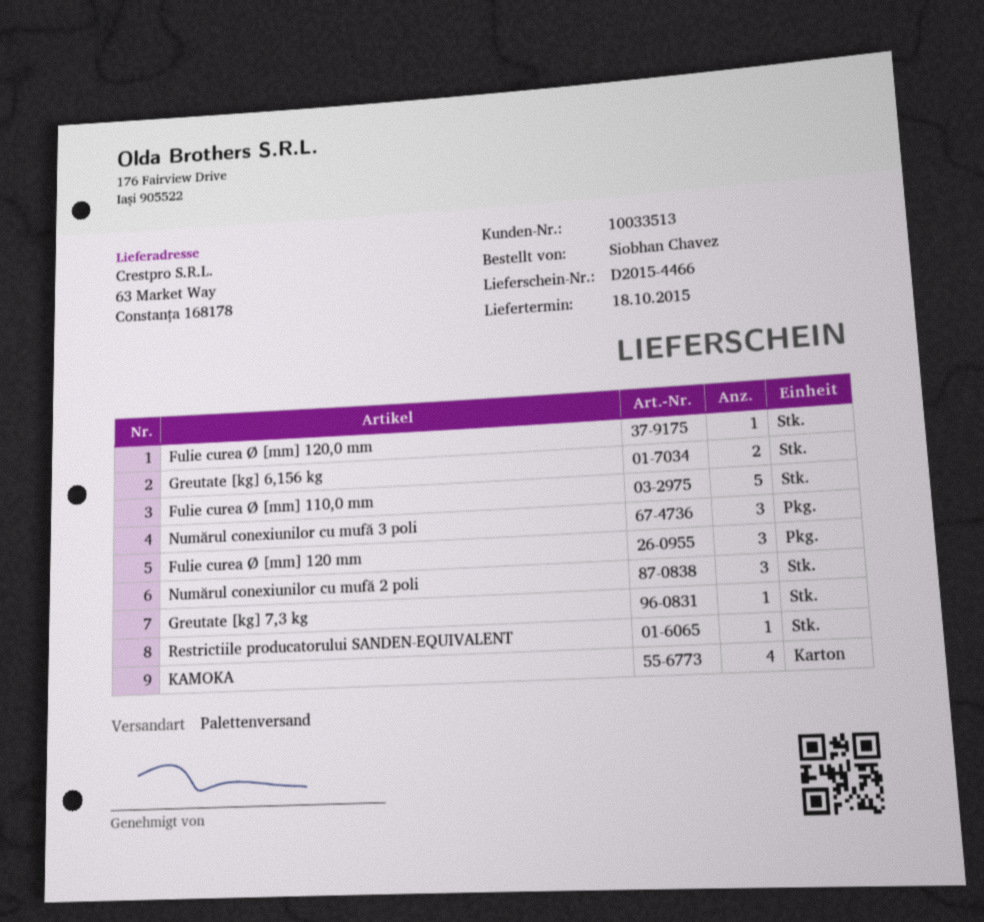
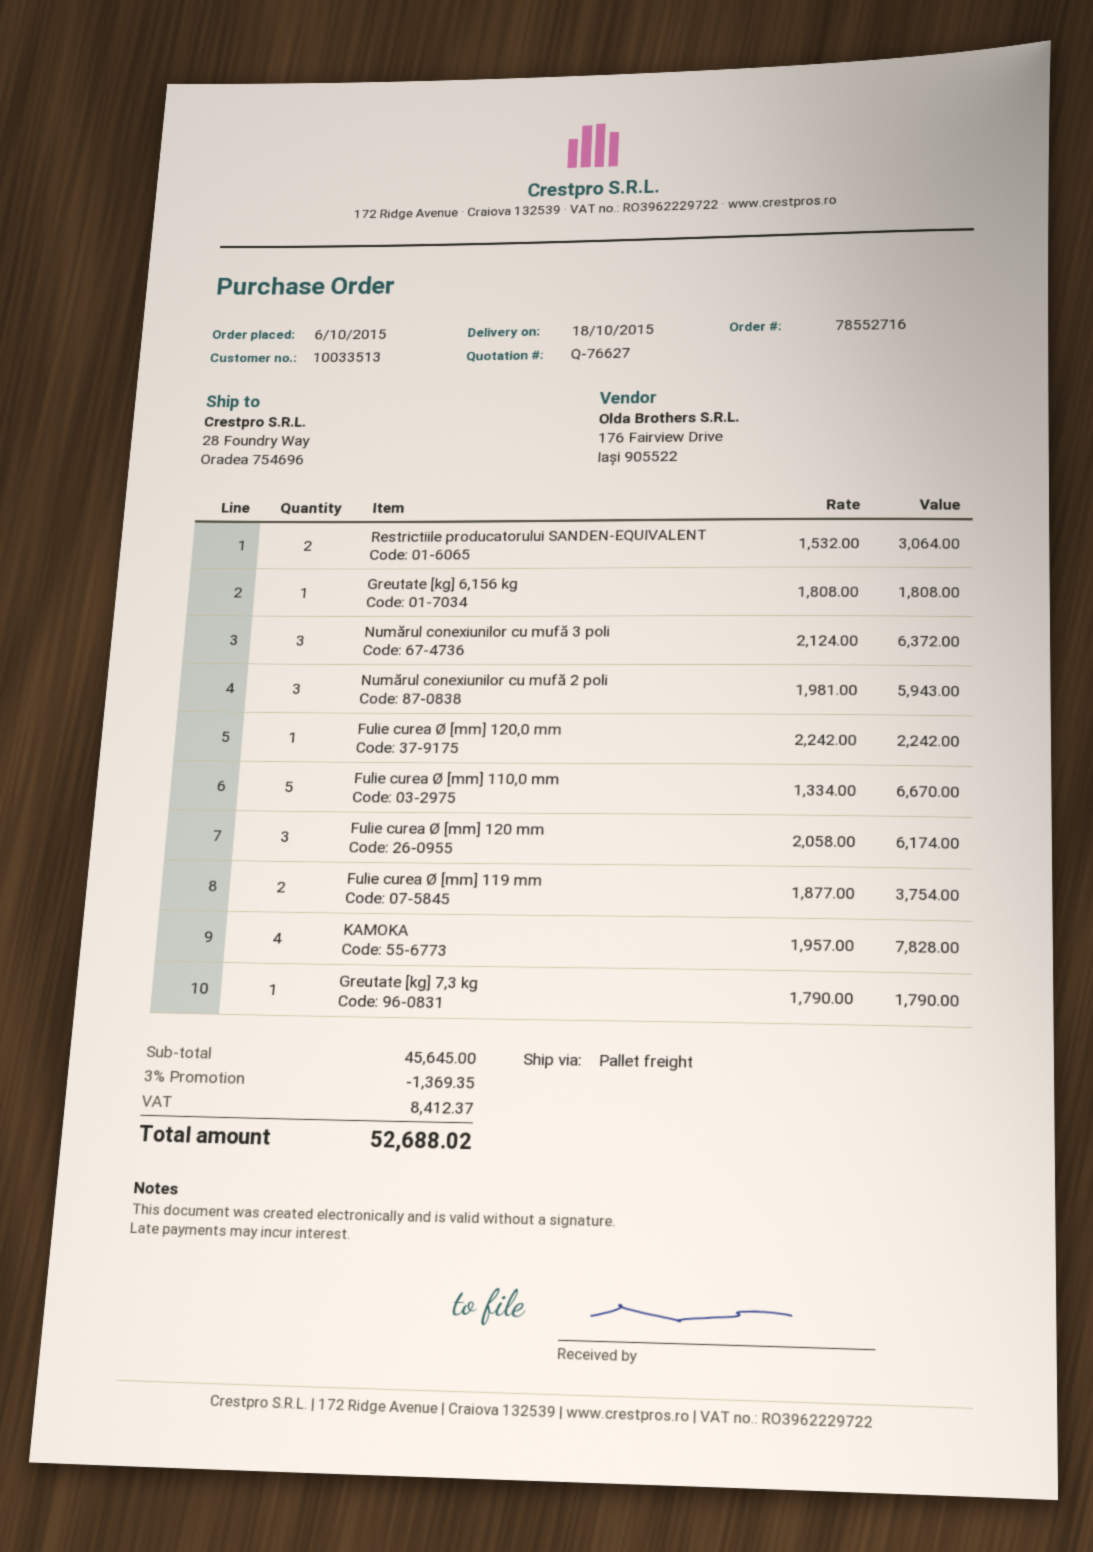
ship to: 63 Market Way, Constanța 168178 -> 28 Foundry Way, Oradea 754696
Greutate [kg] 6,156 kg: 2 -> 1
Restrictiile producatorului SANDEN-EQUIVALENT: 1 -> 2
Fulie curea Ø [mm] 119 mm: none -> 2

